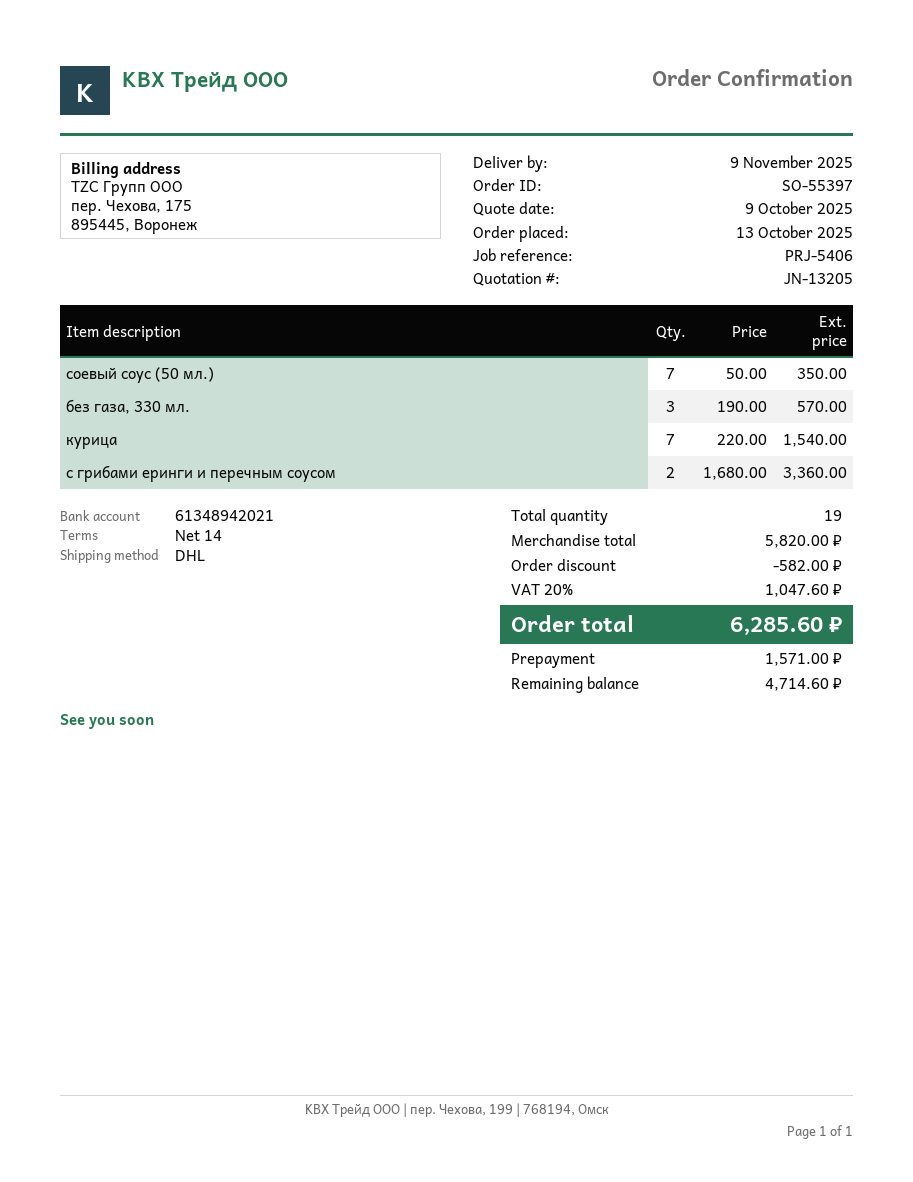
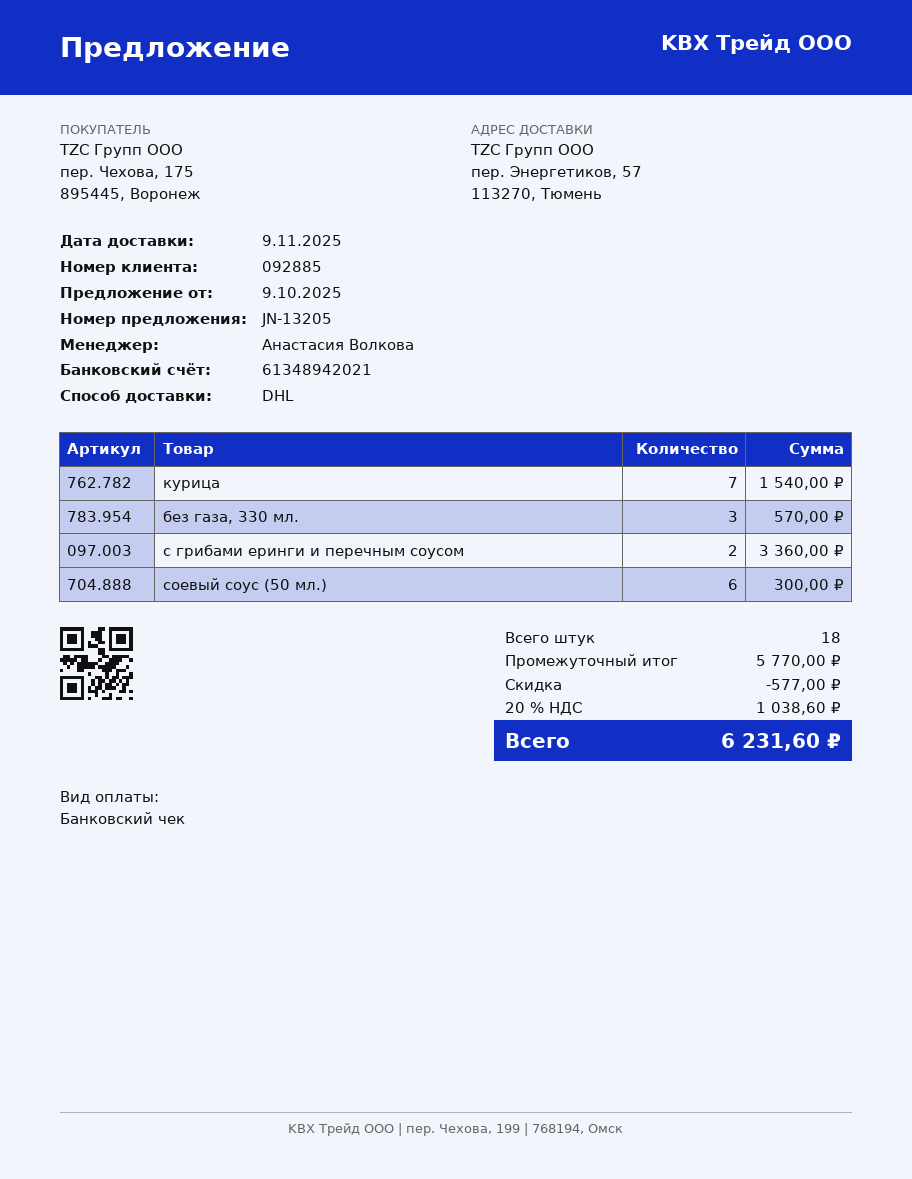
соевый соус (50 мл.): 7 for 350.00 -> 6 for 300.00
total quantity: 19 -> 18
subtotal: 5820.00 -> 5770.00
discount: 582.00 -> 577.00
tax: 20% = 1047.60 -> 20% = 1038.60
total: 6285.60 -> 6231.60

